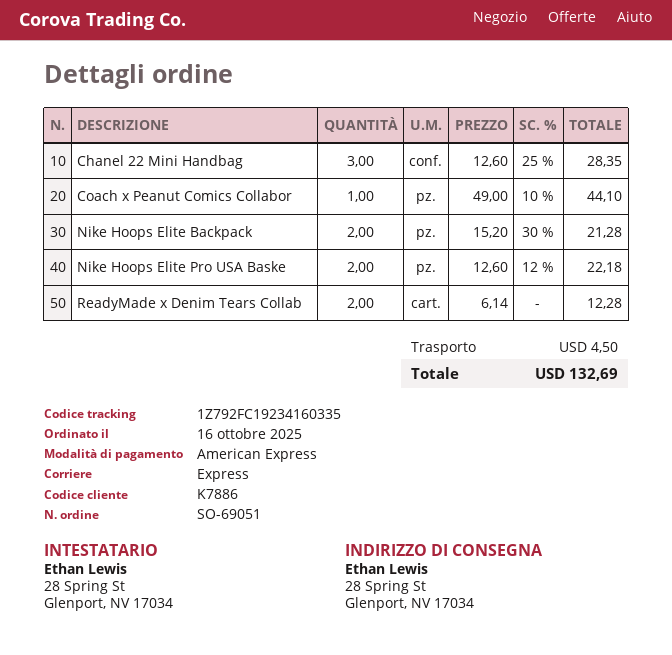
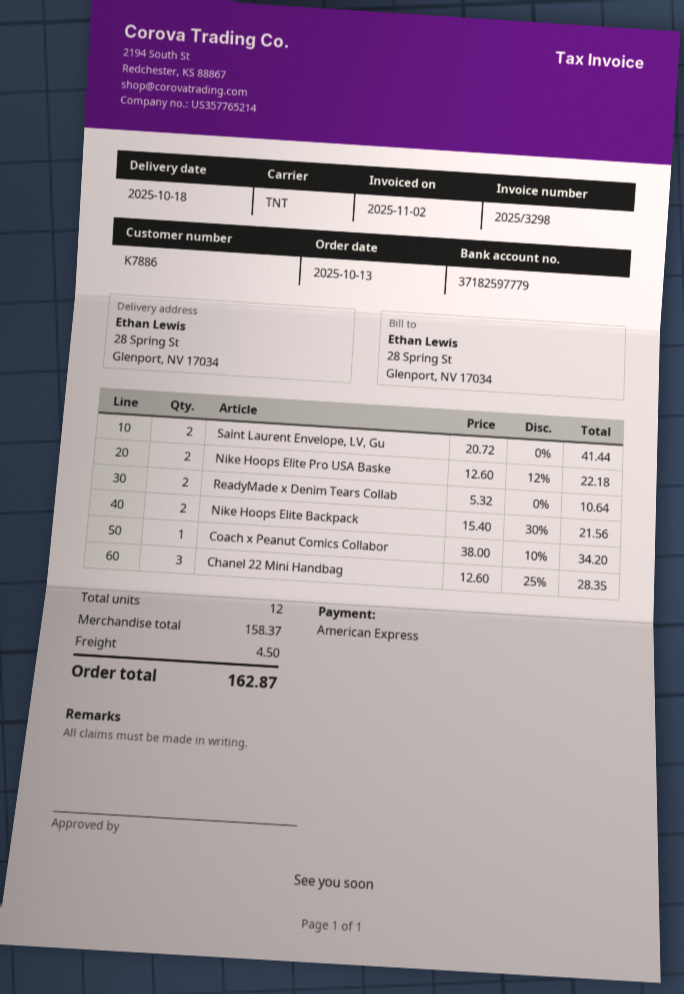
order date: 2025-10-16 -> 2025-10-13
shipping method: express -> TNT
Coach x Peanut Comics Collabor: 1 x 49.00 - 10% = 44.10 -> 1 x 38.00 - 10% = 34.20
Nike Hoops Elite Backpack: 2 x 15.20 - 30% = 21.28 -> 2 x 15.40 - 30% = 21.56
ReadyMade x Denim Tears Collab: 2 x 6.14 = 12.28 -> 2 x 5.32 = 10.64
Saint Laurent Envelope, LV, Gu: none -> 2 x 20.72 = 41.44
total: 132.69 -> 162.87

